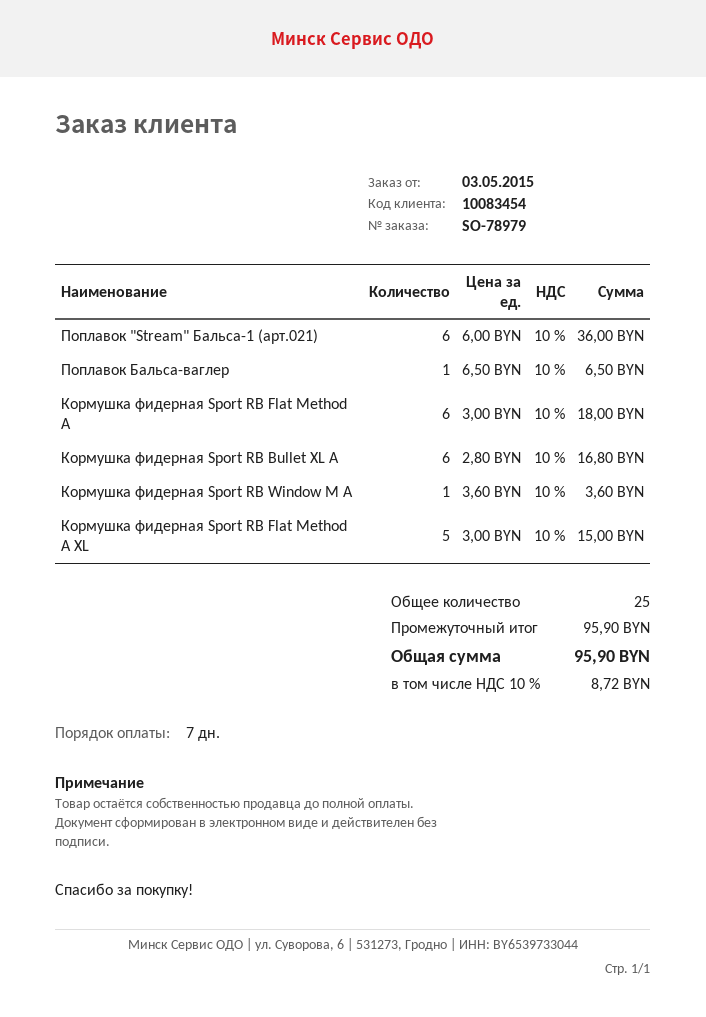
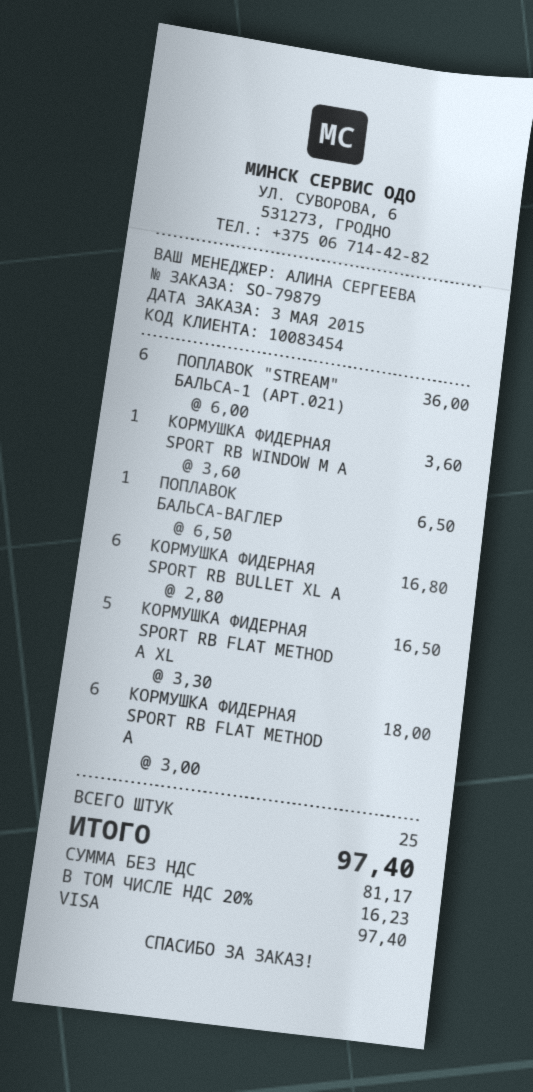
order number: SO-78979 -> SO-79879
Кормушка фидерная Sport RB Flat Method A XL: 5 x 3.00 = 15.00 -> 5 x 3.30 = 16.50
tax: 10% = 8.72 -> 20% = 16.23
total: 95.90 -> 97.40

